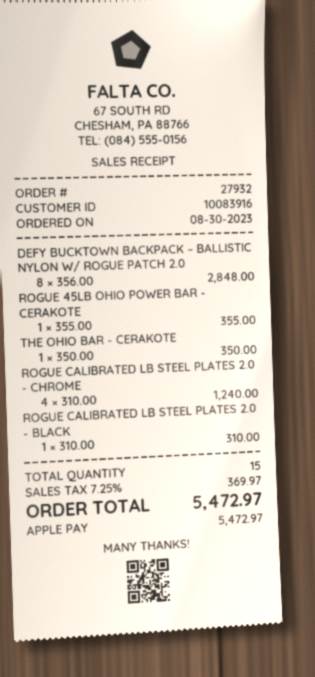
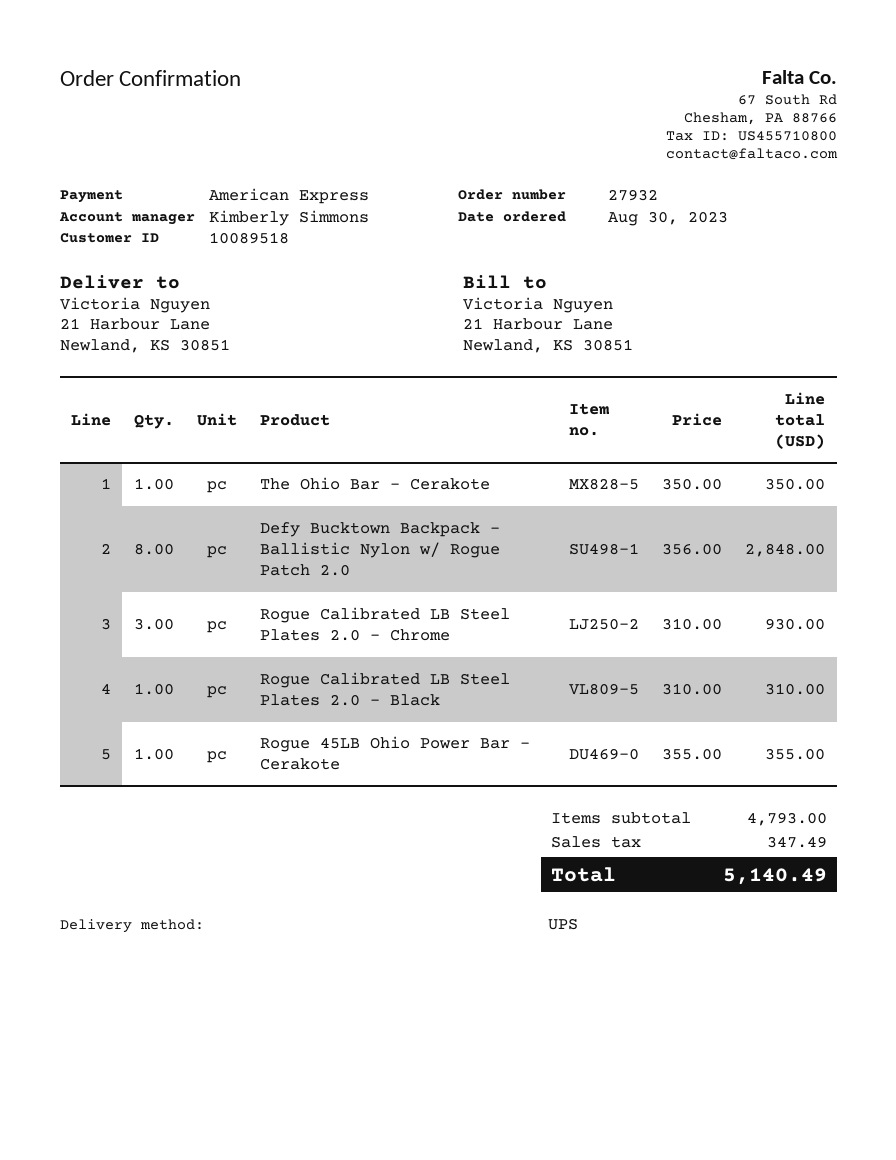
customer number: 10083916 -> 10089518
payment method: Apple Pay -> American Express
ROGUE CALIBRATED LB STEEL PLATES 2.0 - CHROME: 4 x 310.00 = 1240.00 -> 3 x 310.00 = 930.00
tax: 369.97 -> 347.49
total: 5472.97 -> 5140.49

